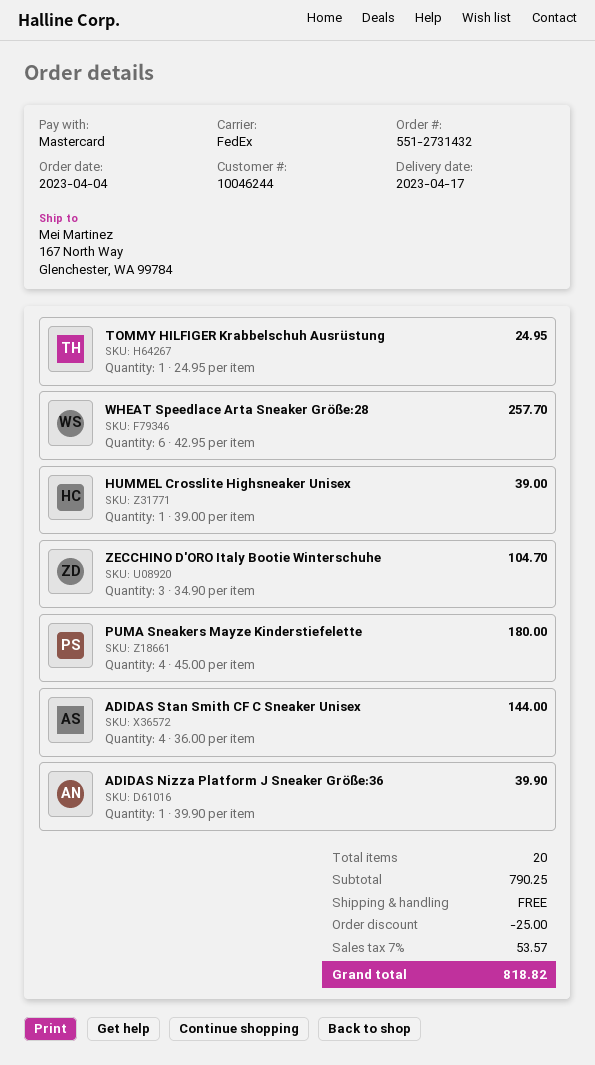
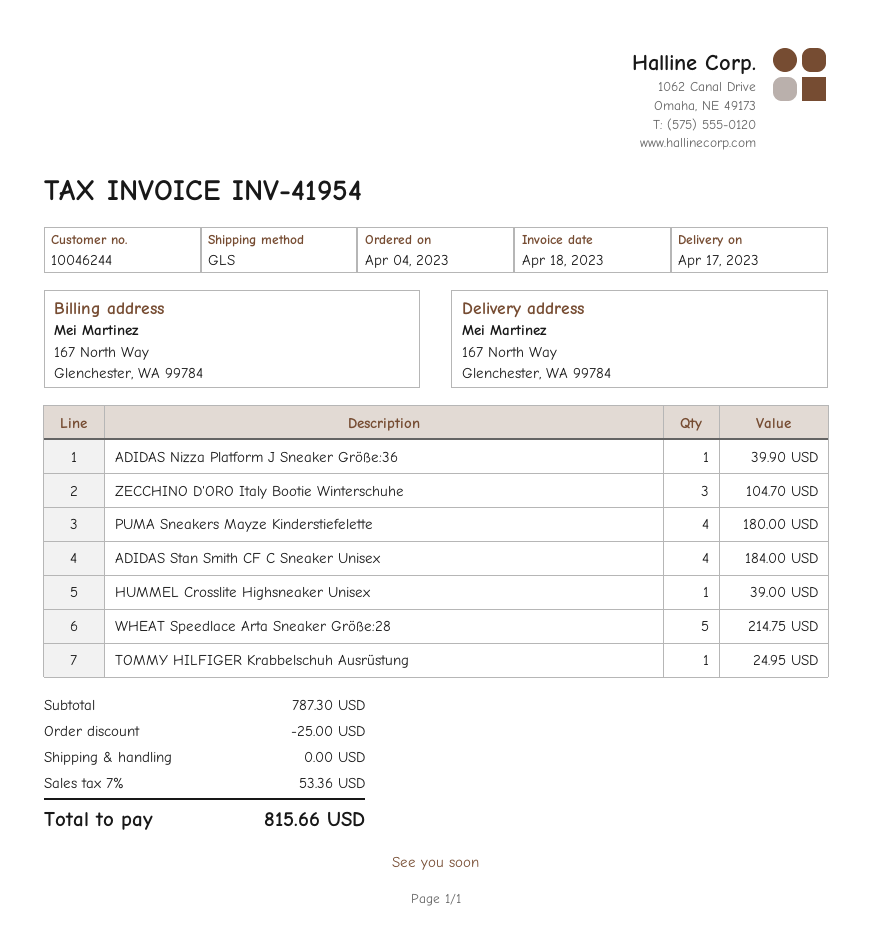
shipping method: FedEx -> GLS
WHEAT Speedlace Arta Sneaker Größe:28: 6 for 257.70 -> 5 for 214.75
ADIDAS Stan Smith CF C Sneaker Unisex: 4 for 144.00 -> 4 for 184.00
subtotal: 790.25 -> 787.30
tax: 7% = 53.57 -> 7% = 53.36
total: 818.82 -> 815.66

